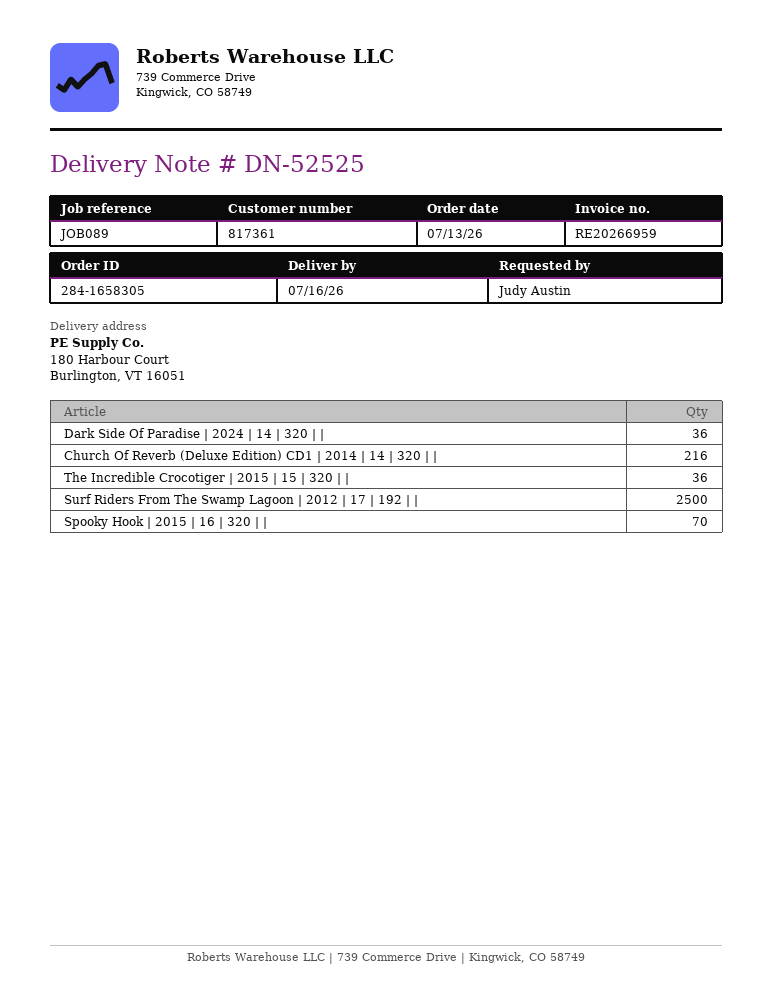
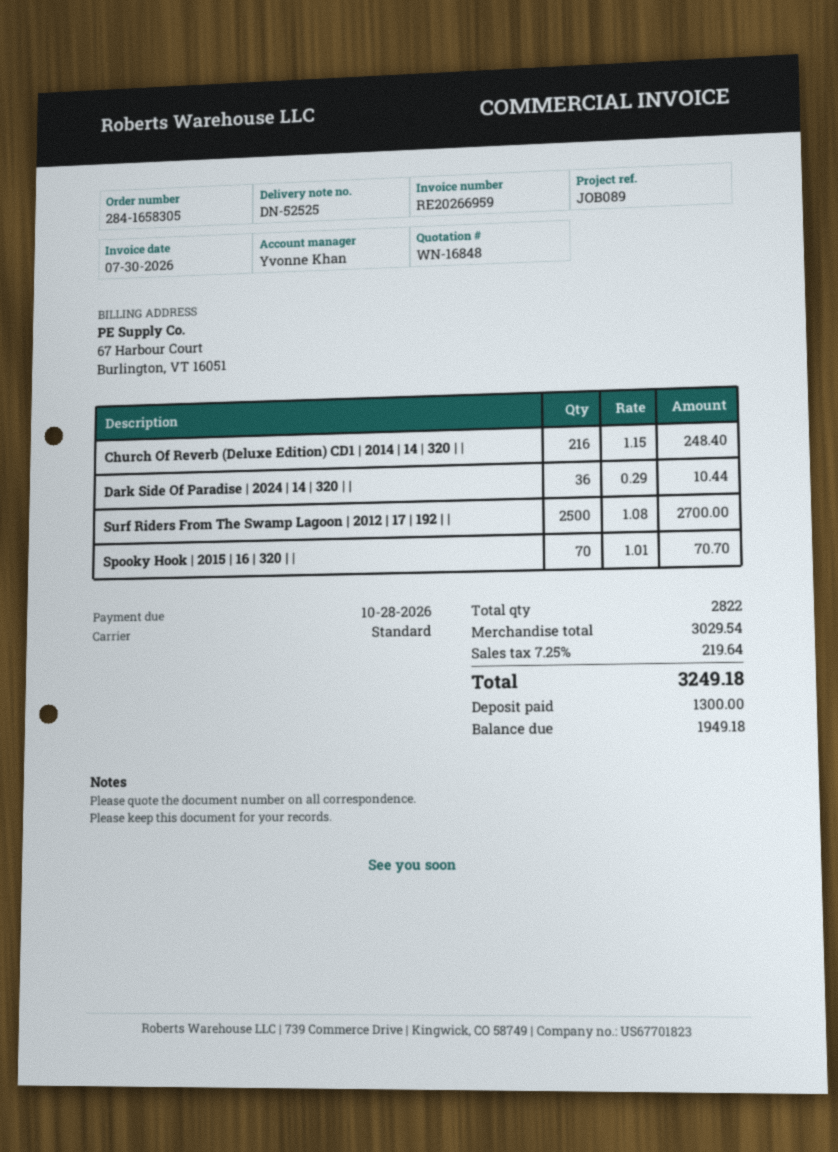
The Incredible Crocotiger | 2015 | 15 | 320 | |: 36 -> none

